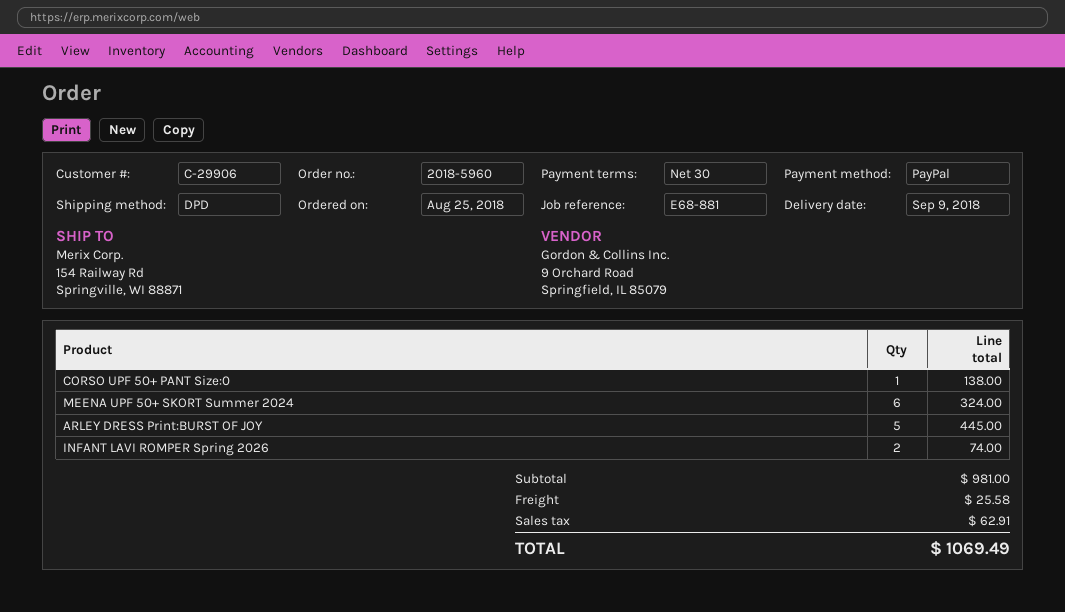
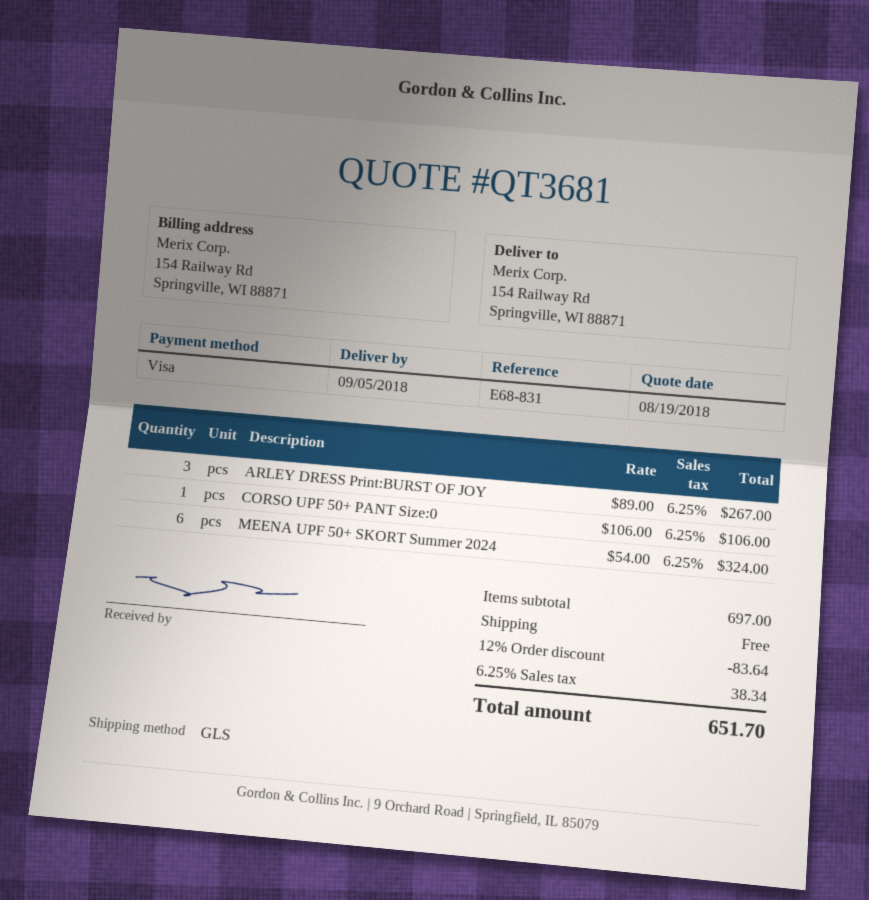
delivery date: 2018-09-09 -> 2018-09-05
reference: E68-881 -> E68-831
payment method: PayPal -> Visa
shipping method: DPD -> GLS
CORSO UPF 50+ PANT Size:0: 1 for 138.00 -> 1 for 106.00
ARLEY DRESS Print:BURST OF JOY: 5 for 445.00 -> 3 for 267.00
INFANT LAVI ROMPER Spring 2026: 2 for 74.00 -> none
subtotal: 981.00 -> 697.00
discount: none -> 12% = 83.64
shipping: 25.58 -> 0.00
tax: 62.91 -> 38.34
total: 1069.49 -> 651.70

